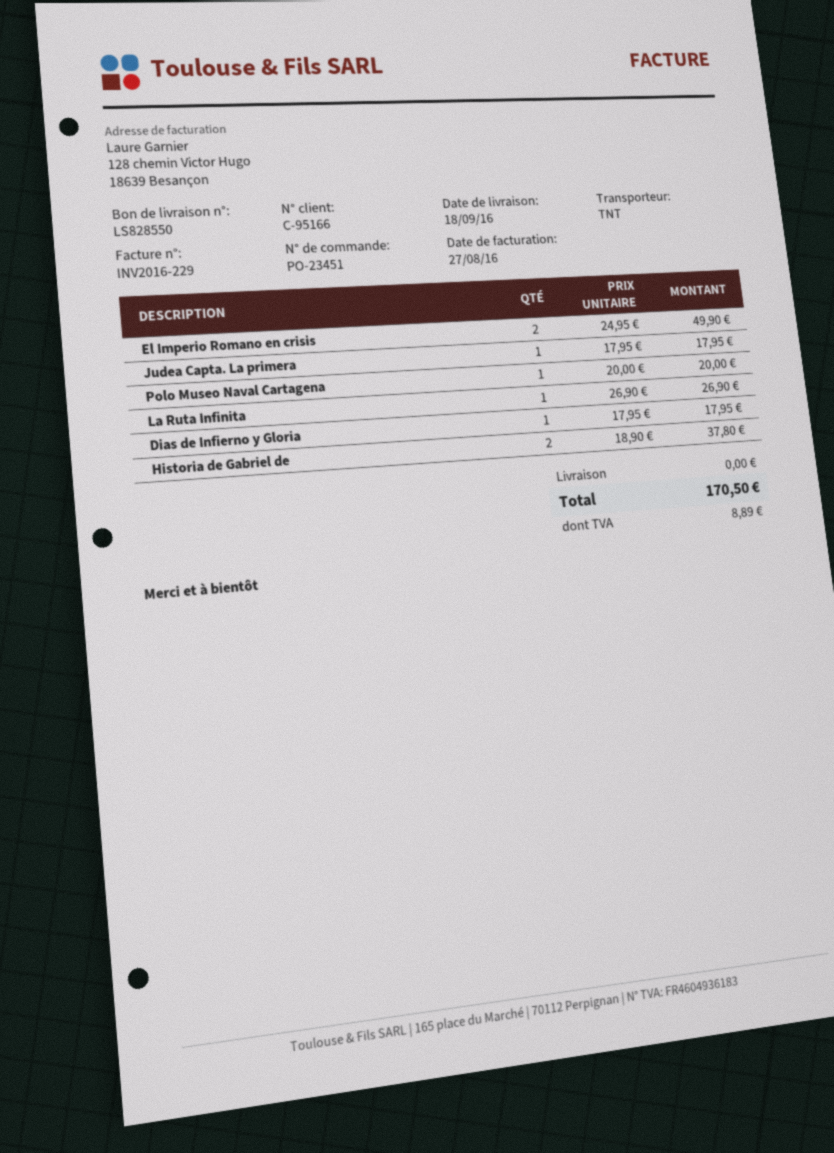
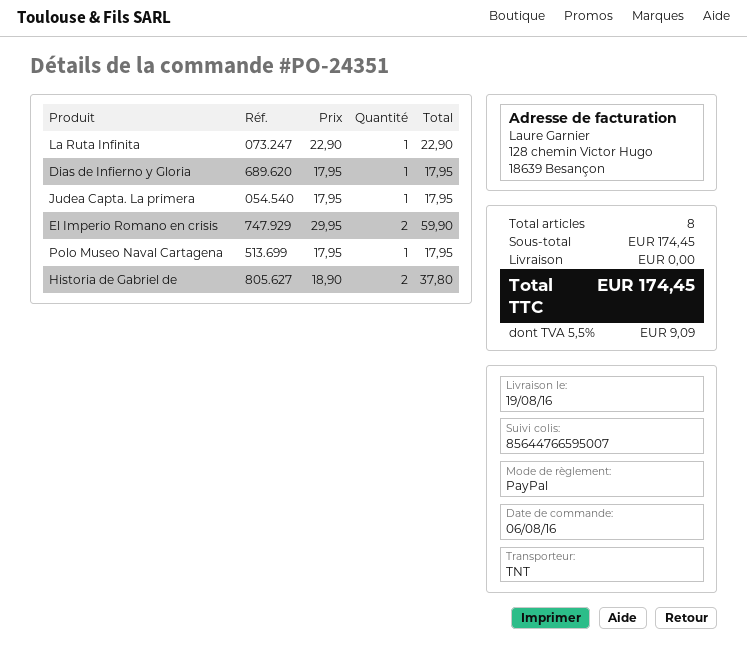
order number: PO-23451 -> PO-24351
delivery date: 2016-09-18 -> 2016-08-19
El Imperio Romano en crisis: 2 x 24.95 = 49.90 -> 2 x 29.95 = 59.90
Polo Museo Naval Cartagena: 1 x 20.00 = 20.00 -> 1 x 17.95 = 17.95
La Ruta Infinita: 1 x 26.90 = 26.90 -> 1 x 22.90 = 22.90
tax: 8.89 -> 9.09
total: 170.50 -> 174.45

